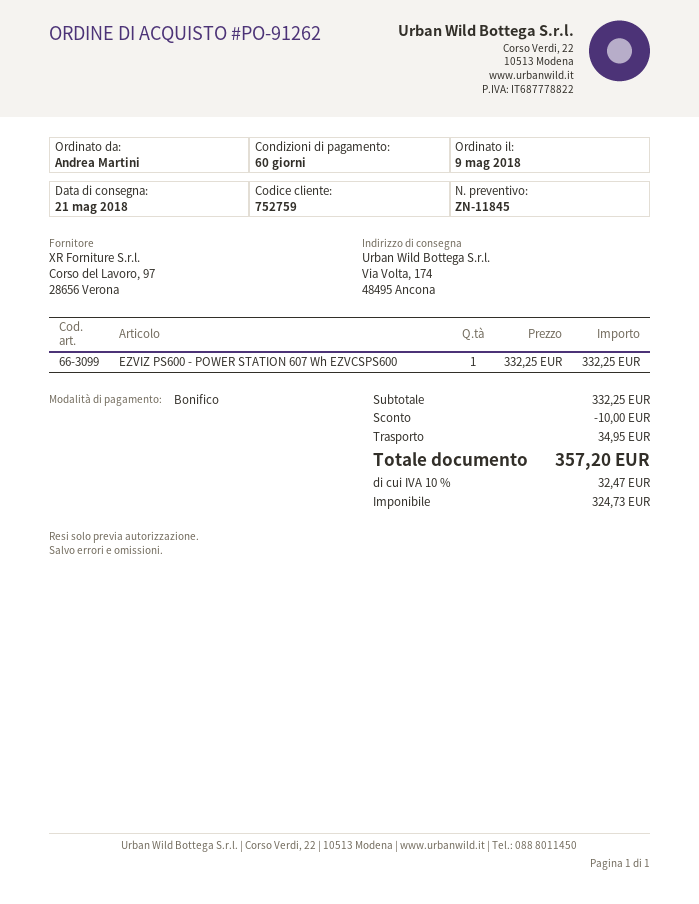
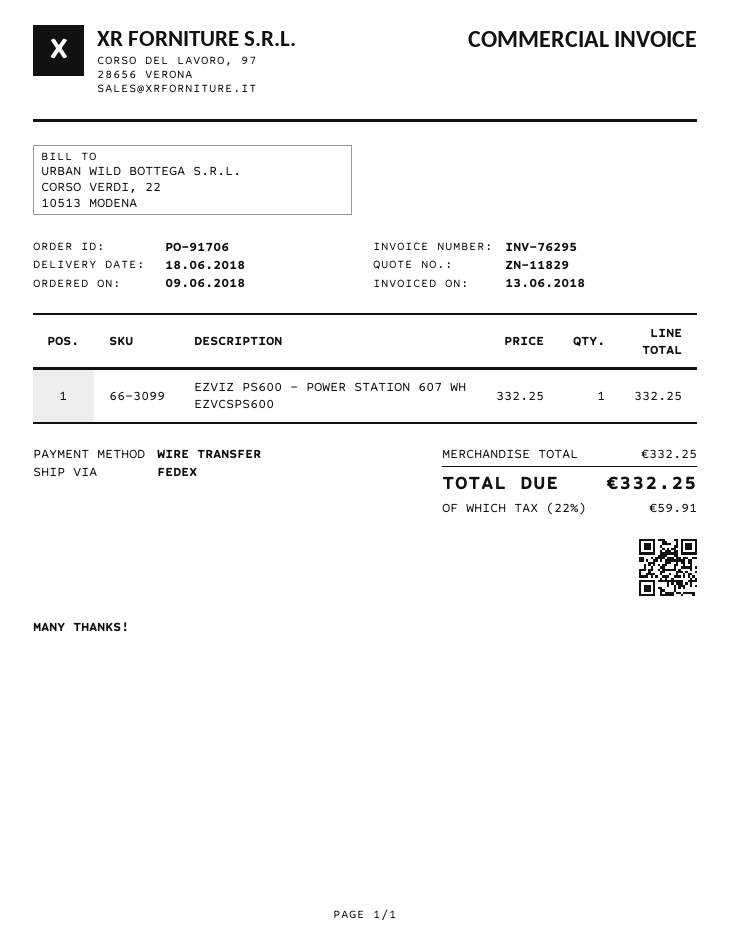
quote number: ZN-11845 -> ZN-11829
order number: PO-91262 -> PO-91706
order date: 2018-05-09 -> 2018-06-09
delivery date: 2018-05-21 -> 2018-06-18
discount: 10.00 -> none
shipping: 34.95 -> none
tax: 10% = 32.47 -> 22% = 59.91
total: 357.20 -> 332.25

